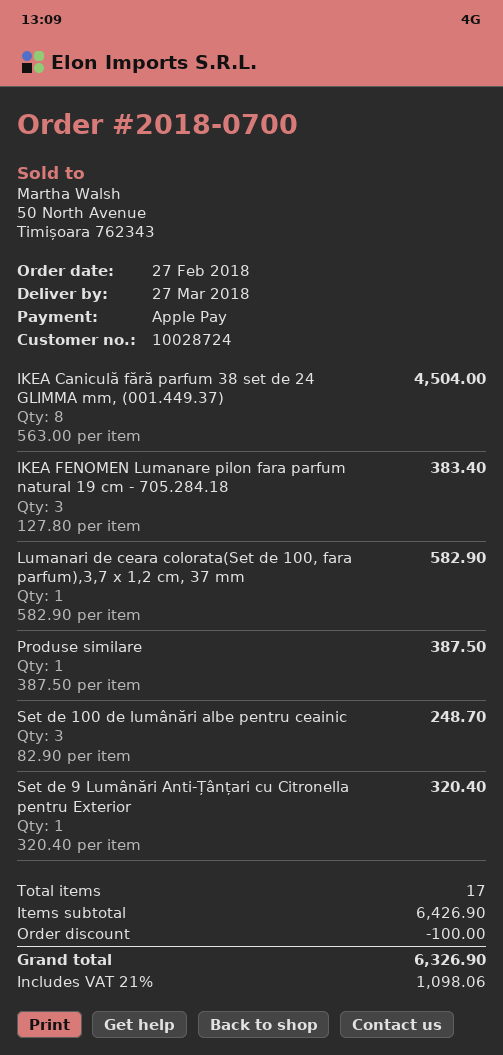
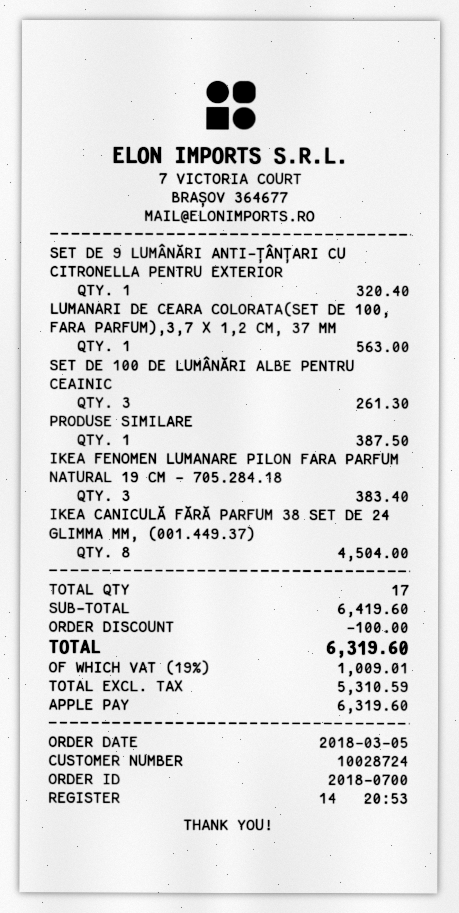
order date: 2018-02-27 -> 2018-03-05
Lumanari de ceara colorata(Set de 100, fara parfum),3,7 x 1,2 cm, 37 mm: 1 for 582.90 -> 1 for 563.00
Set de 100 de lumânări albe pentru ceainic: 3 for 248.70 -> 3 for 261.30
subtotal: 6426.90 -> 6419.60
tax: 21% = 1098.06 -> 19% = 1009.01
total: 6326.90 -> 6319.60

